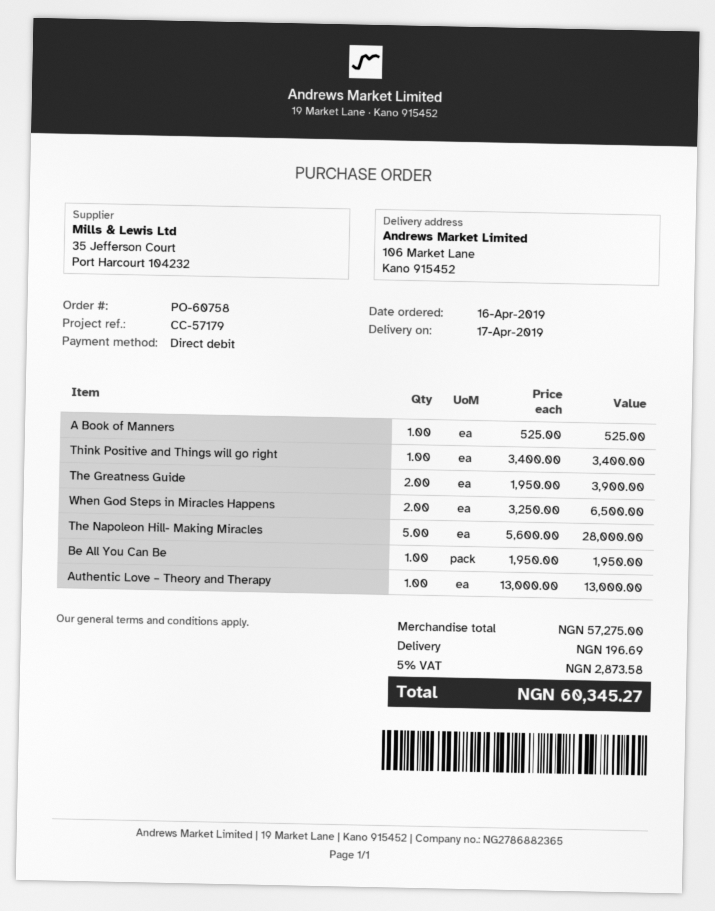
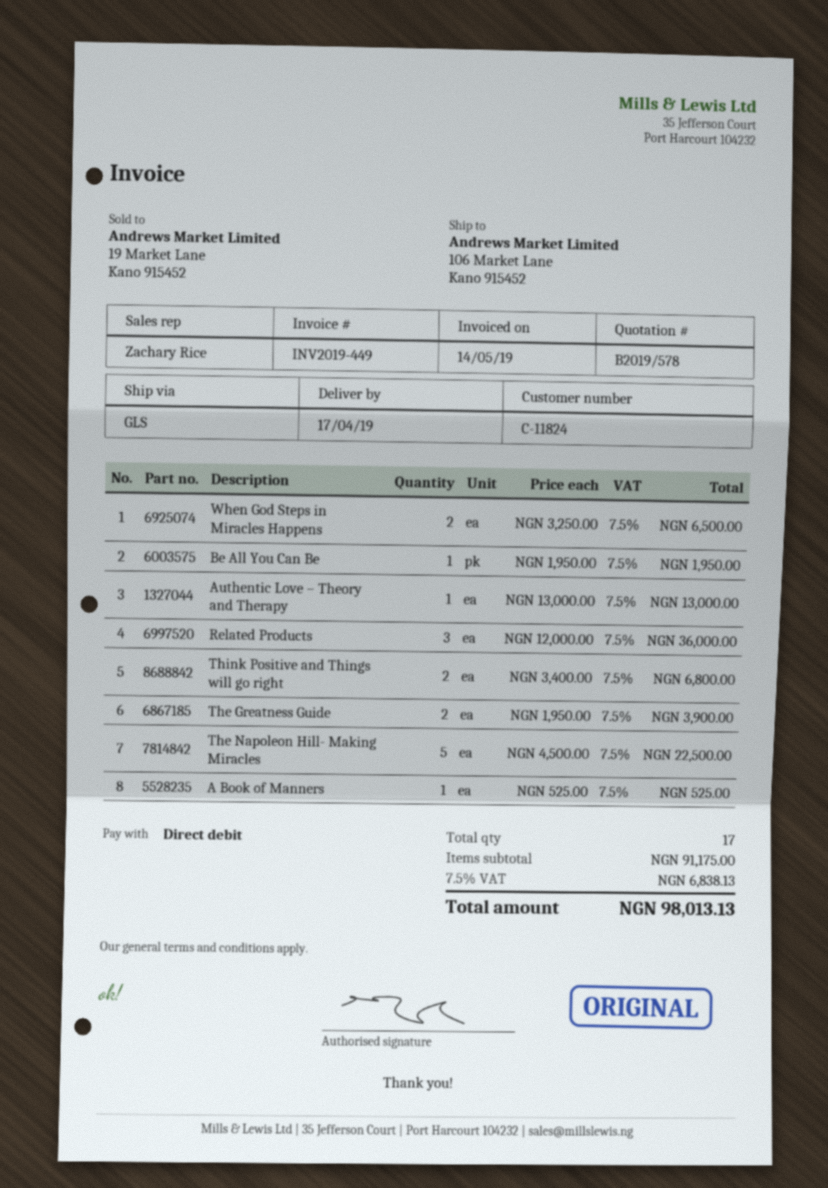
Think Positive and Things will go right: 1 x 3400.00 = 3400.00 -> 2 x 3400.00 = 6800.00
The Napoleon Hill- Making Miracles: 5 x 5600.00 = 28000.00 -> 5 x 4500.00 = 22500.00
Related Products: none -> 3 x 12000.00 = 36000.00
subtotal: 57275.00 -> 91175.00
shipping: 196.69 -> none
tax: 5% = 2873.58 -> 7.5% = 6838.13
total: 60345.27 -> 98013.13

